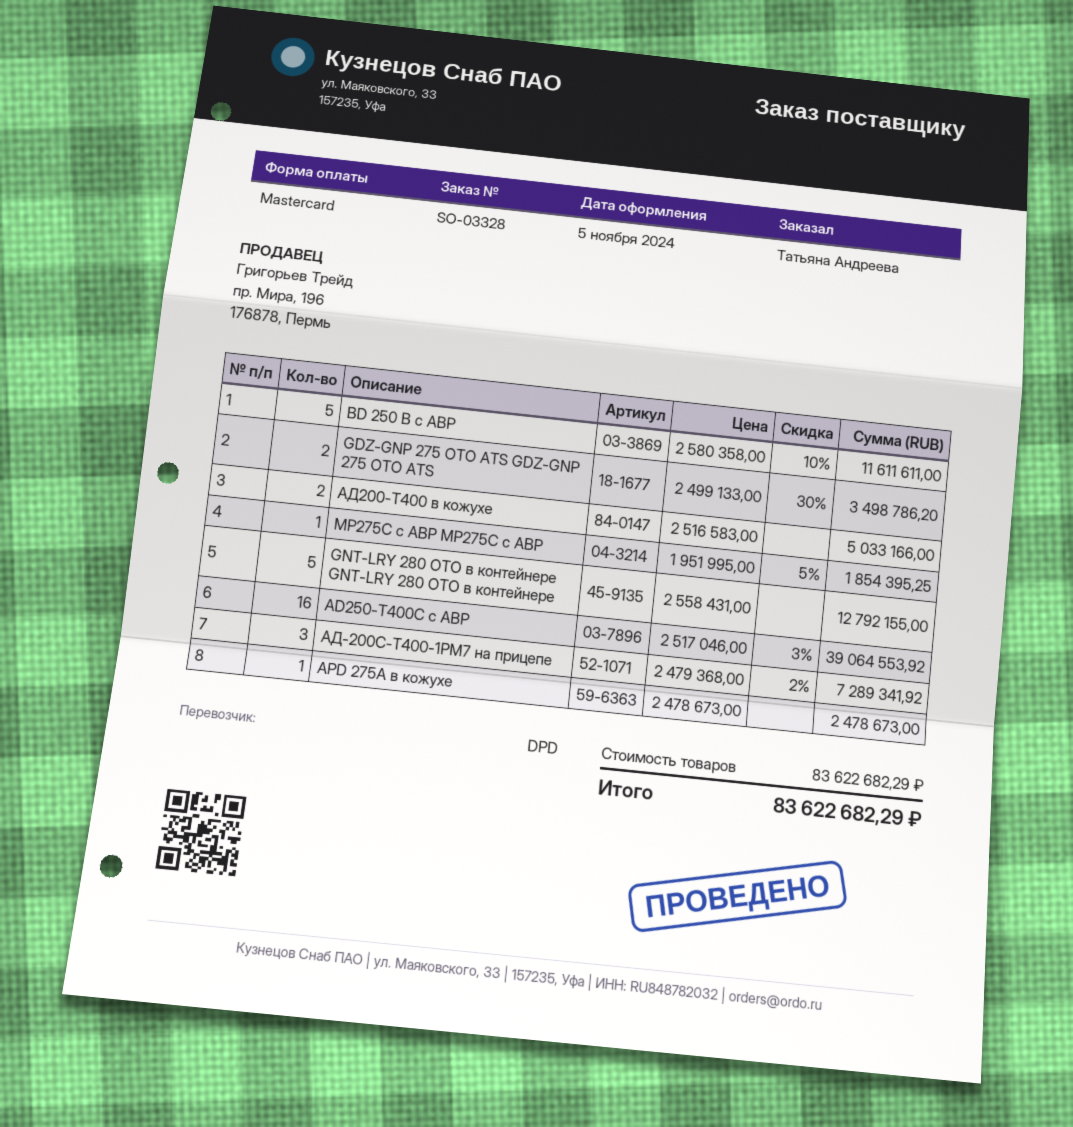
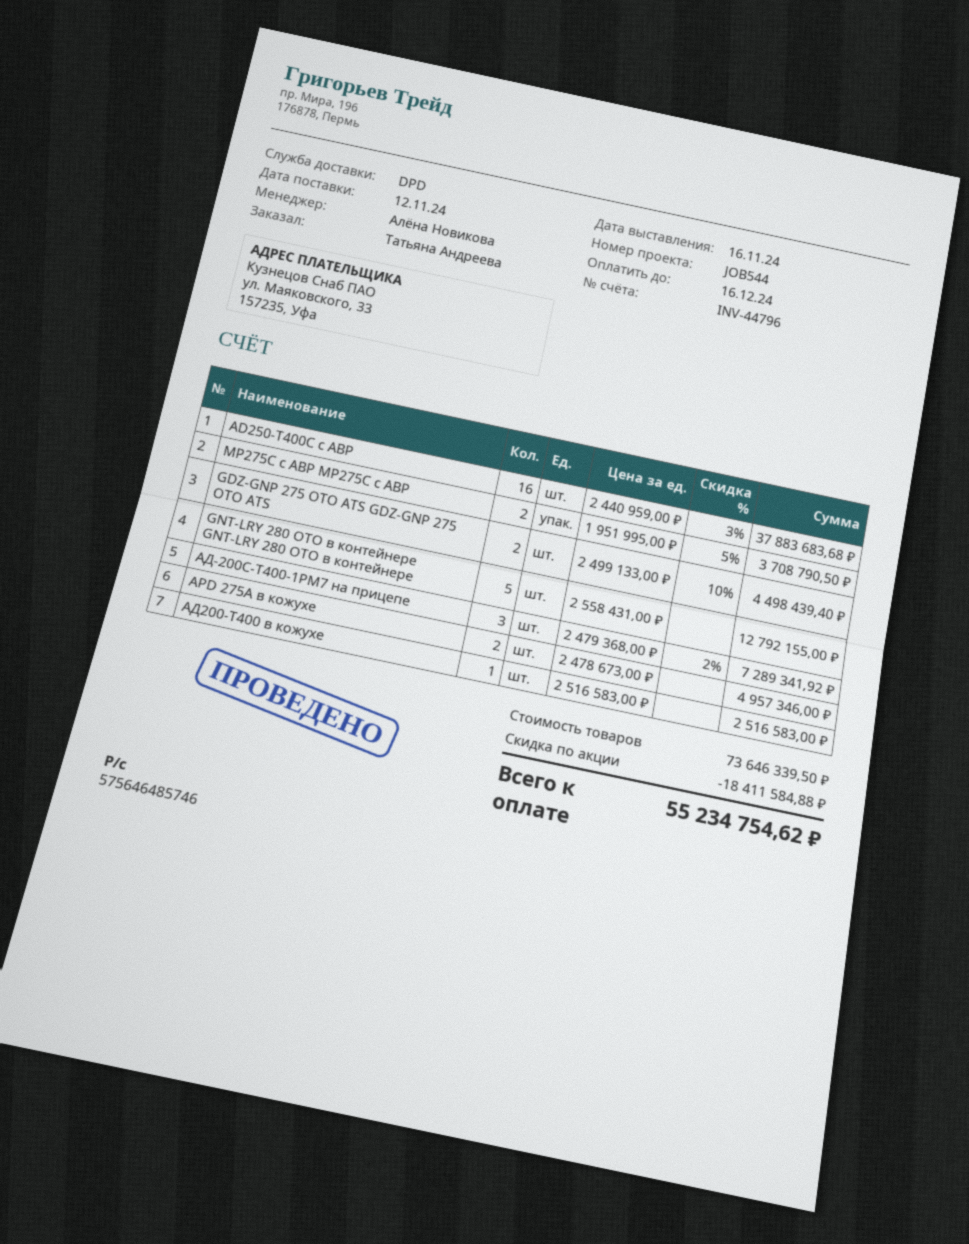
BD 250 B с АВР: 5 x 2580358.00 - 10% = 11611611.00 -> none
GDZ-GNP 275 OTO ATS GDZ-GNP 275 OTO ATS: 2 x 2499133.00 - 30% = 3498786.20 -> 2 x 2499133.00 - 10% = 4498439.40
АД200-T400 в кожухе: 2 x 2516583.00 = 5033166.00 -> 1 x 2516583.00 = 2516583.00
MP275C с АВР MP275C с АВР: 1 x 1951995.00 - 5% = 1854395.25 -> 2 x 1951995.00 - 5% = 3708790.50
AD250-T400C с АВР: 16 x 2517046.00 - 3% = 39064553.92 -> 16 x 2440959.00 - 3% = 37883683.68
APD 275A в кожухе: 1 x 2478673.00 = 2478673.00 -> 2 x 2478673.00 = 4957346.00
subtotal: 83622682.29 -> 73646339.50
discount: none -> 18411584.88
total: 83622682.29 -> 55234754.62

